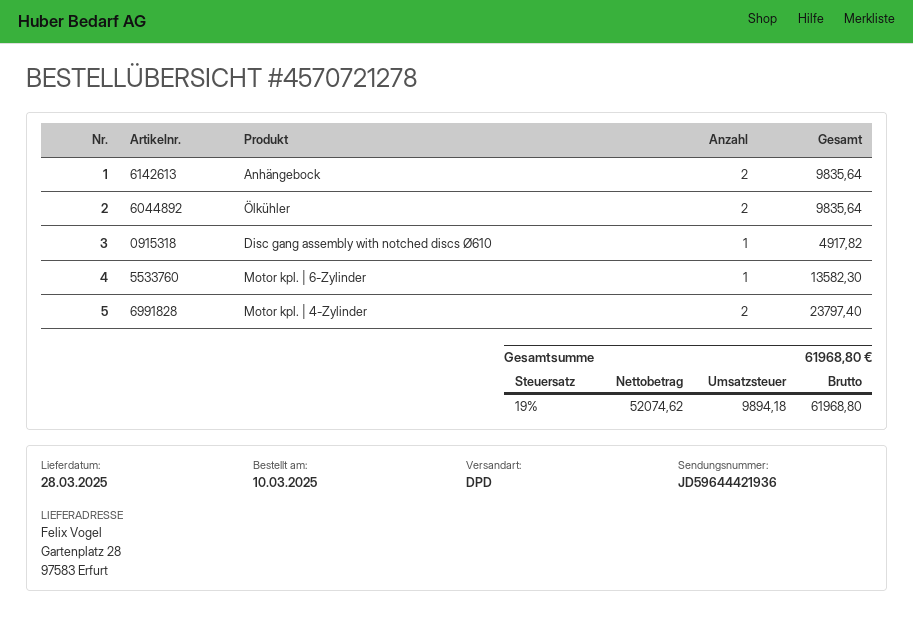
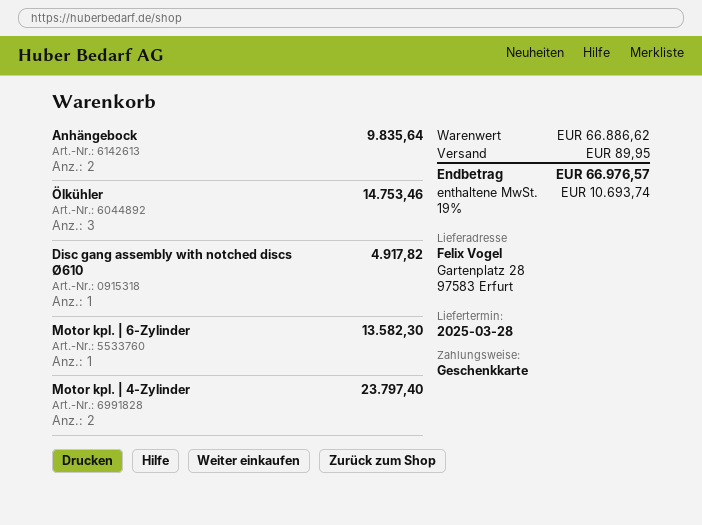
Ölkühler: 2 for 9835.64 -> 3 for 14753.46
shipping: none -> 89.95
tax: 19% = 9894.18 -> 19% = 10693.74
total: 61968.80 -> 66976.57

